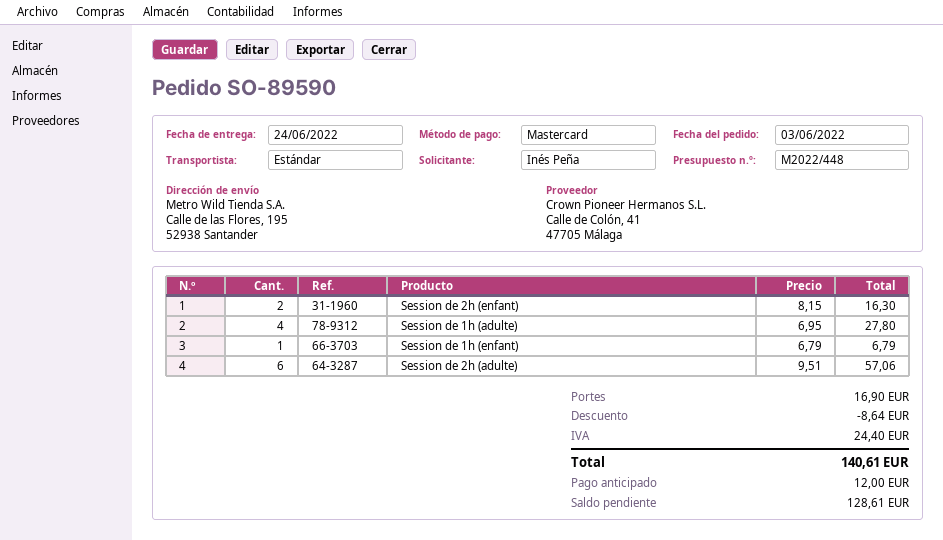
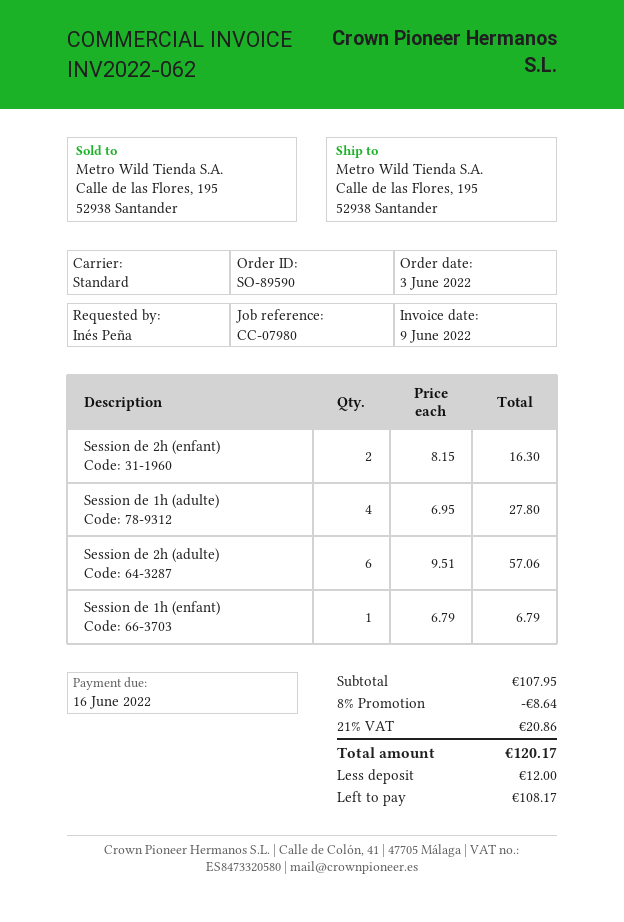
shipping: 16.90 -> none
tax: 24.40 -> 20.86
total: 140.61 -> 120.17
balance: 128.61 -> 108.17

